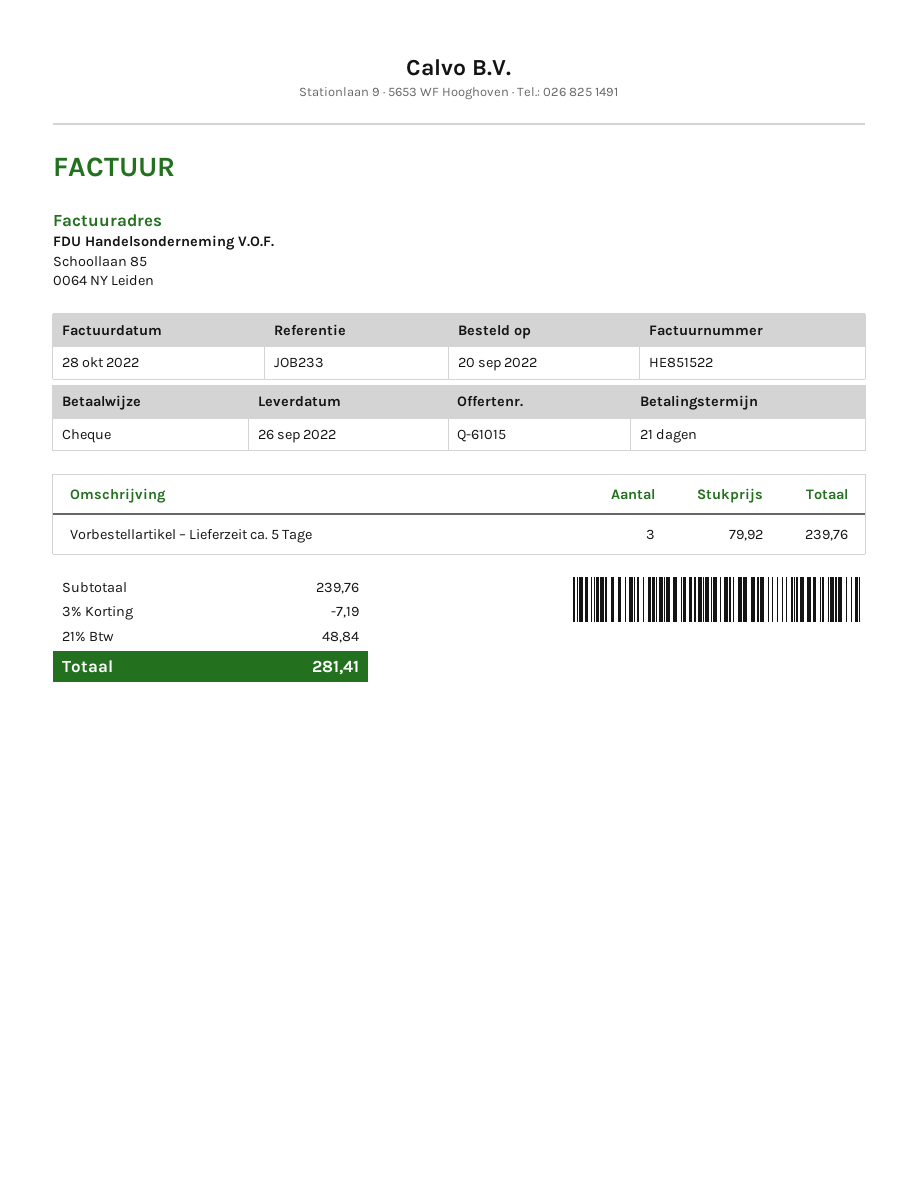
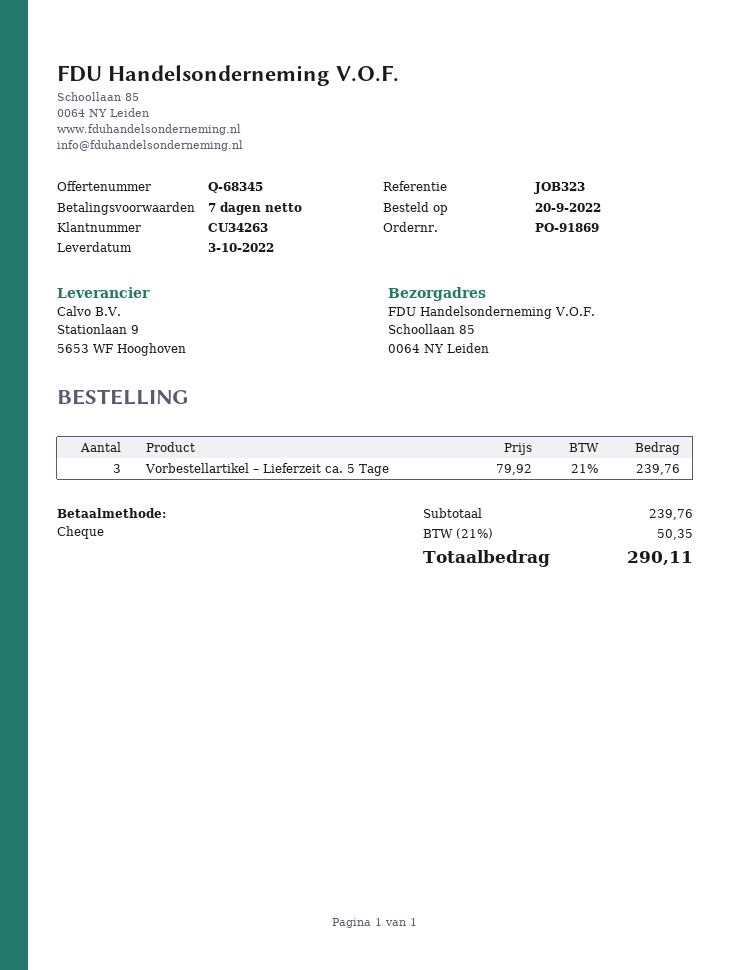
quote number: Q-61015 -> Q-68345
delivery date: 2022-09-26 -> 2022-10-03
payment terms: 21 days -> 7 days
reference: JOB233 -> JOB323
discount: 3% = 7.19 -> none
tax: 21% = 48.84 -> 21% = 50.35
total: 281.41 -> 290.11

